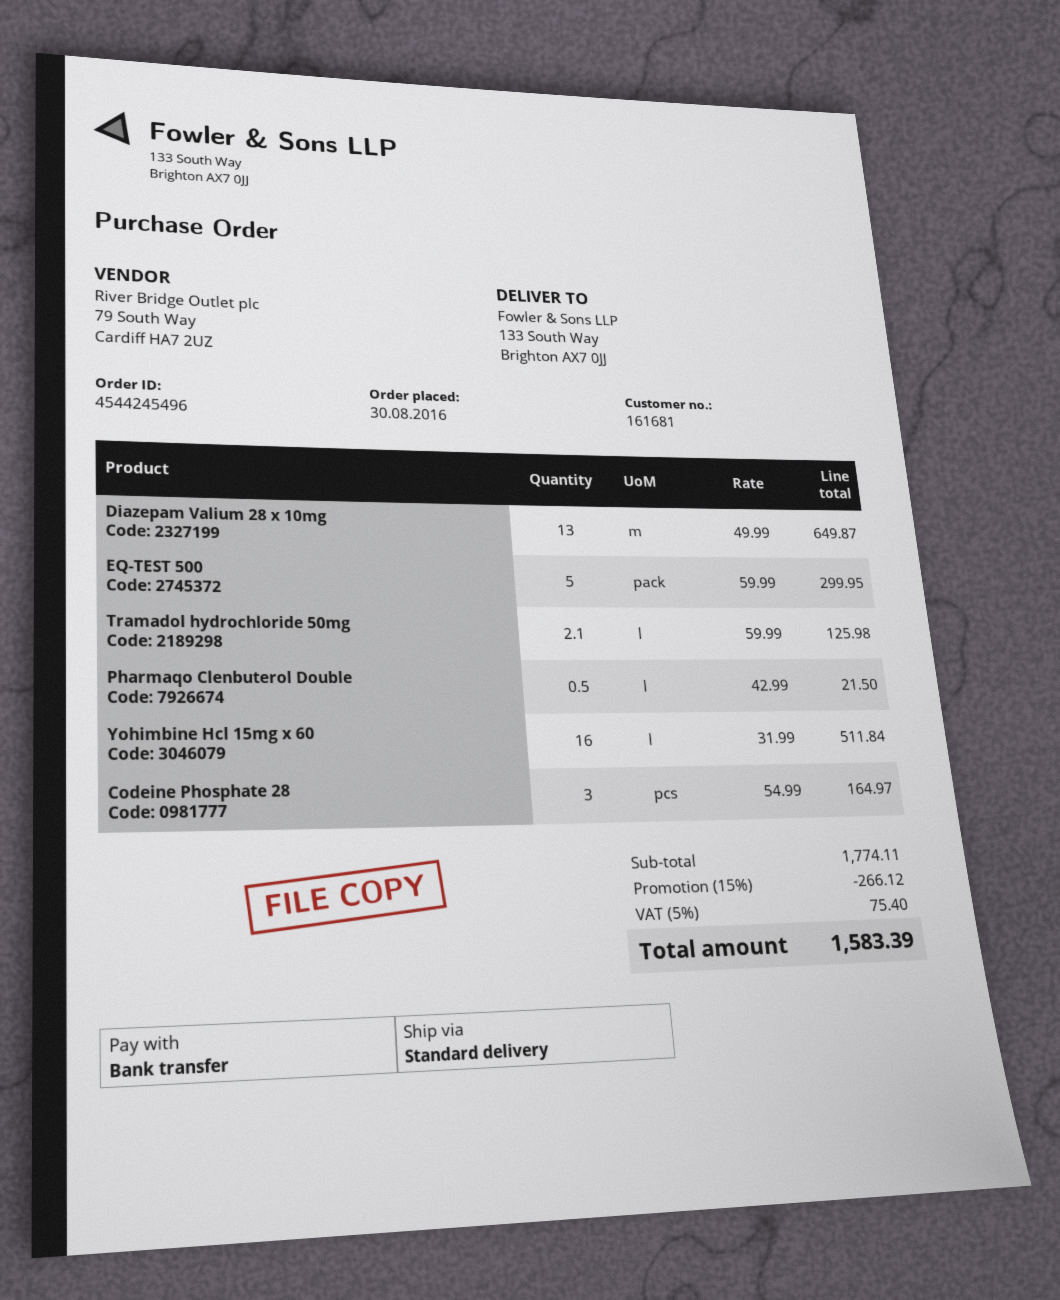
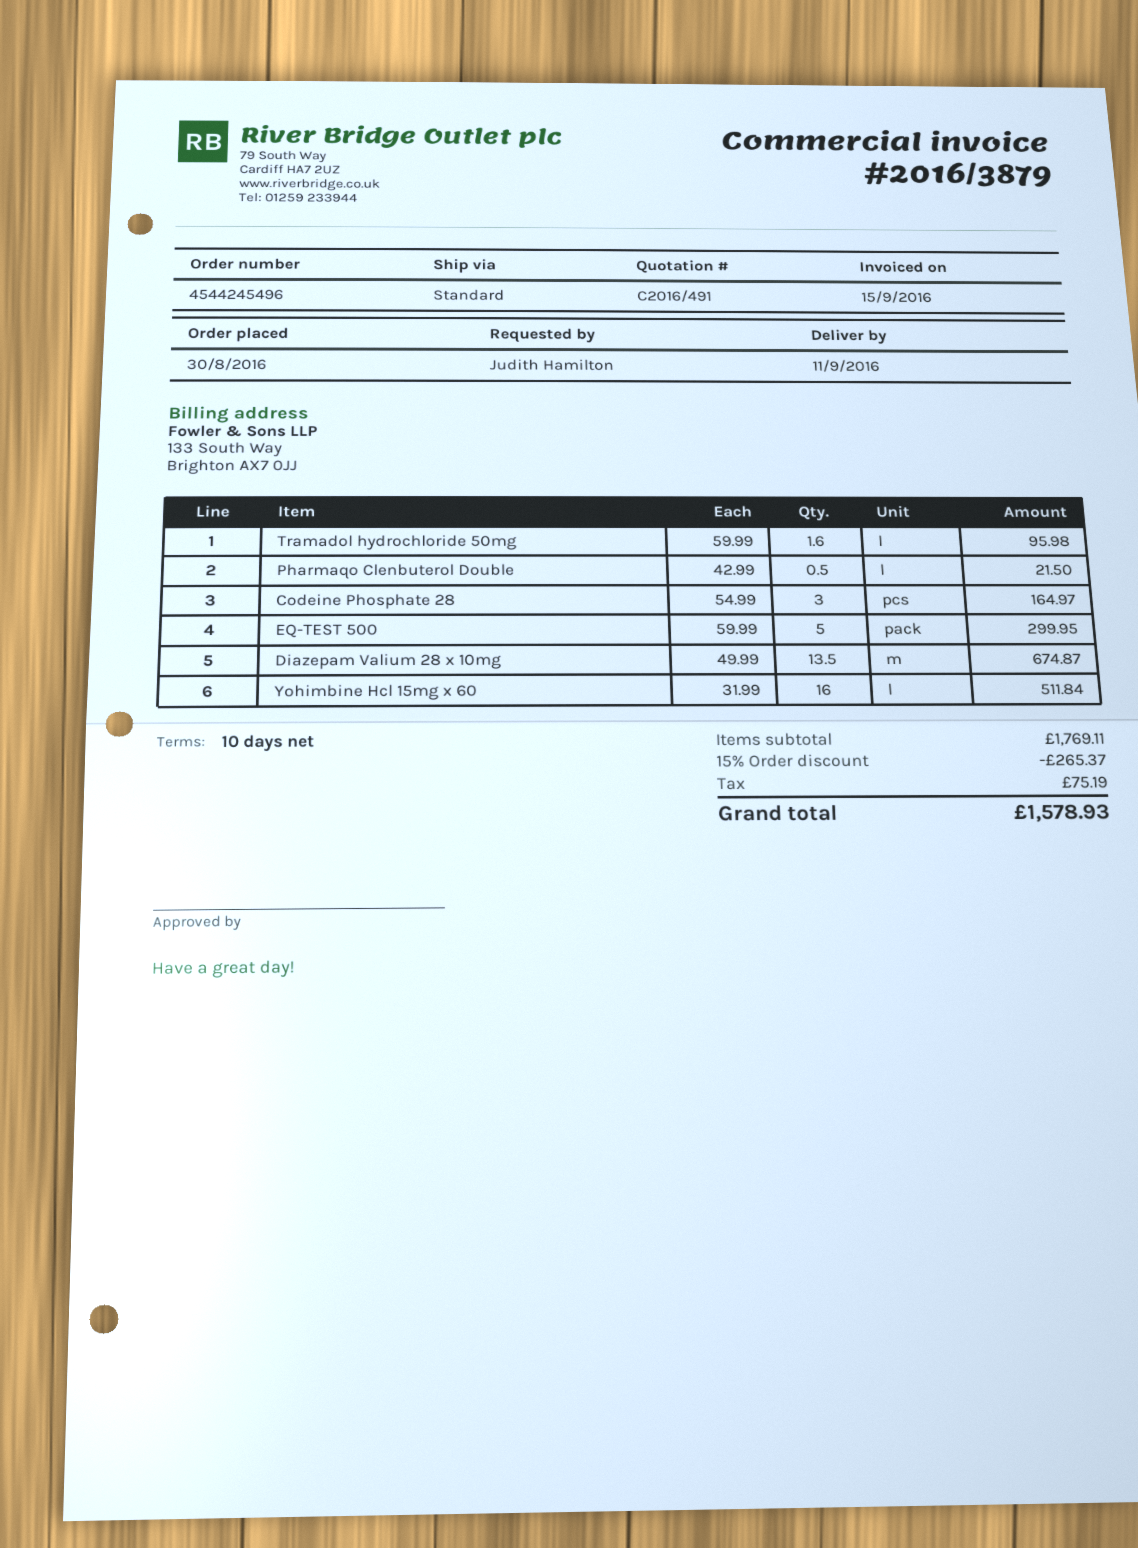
Diazepam Valium 28 x 10mg: 13 x 49.99 = 649.87 -> 13.5 x 49.99 = 674.87
Tramadol hydrochloride 50mg: 2.1 x 59.99 = 125.98 -> 1.6 x 59.99 = 95.98
subtotal: 1774.11 -> 1769.11
discount: 15% = 266.12 -> 15% = 265.37
tax: 75.40 -> 75.19
total: 1583.39 -> 1578.93

